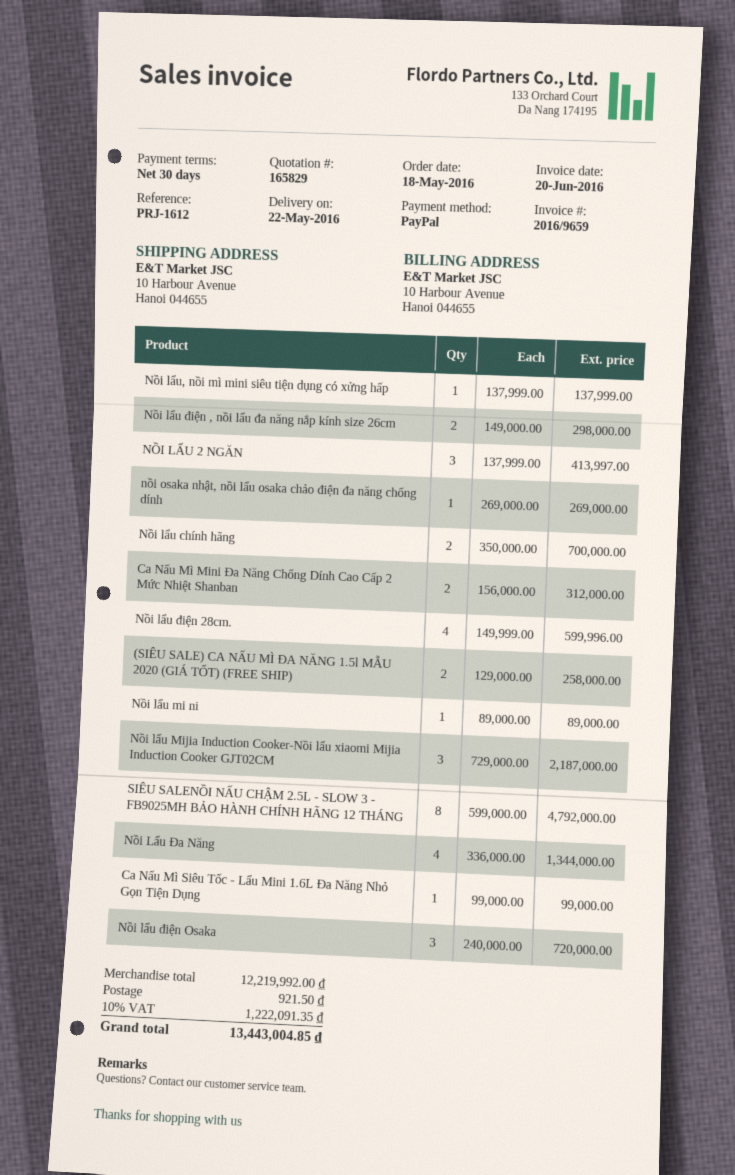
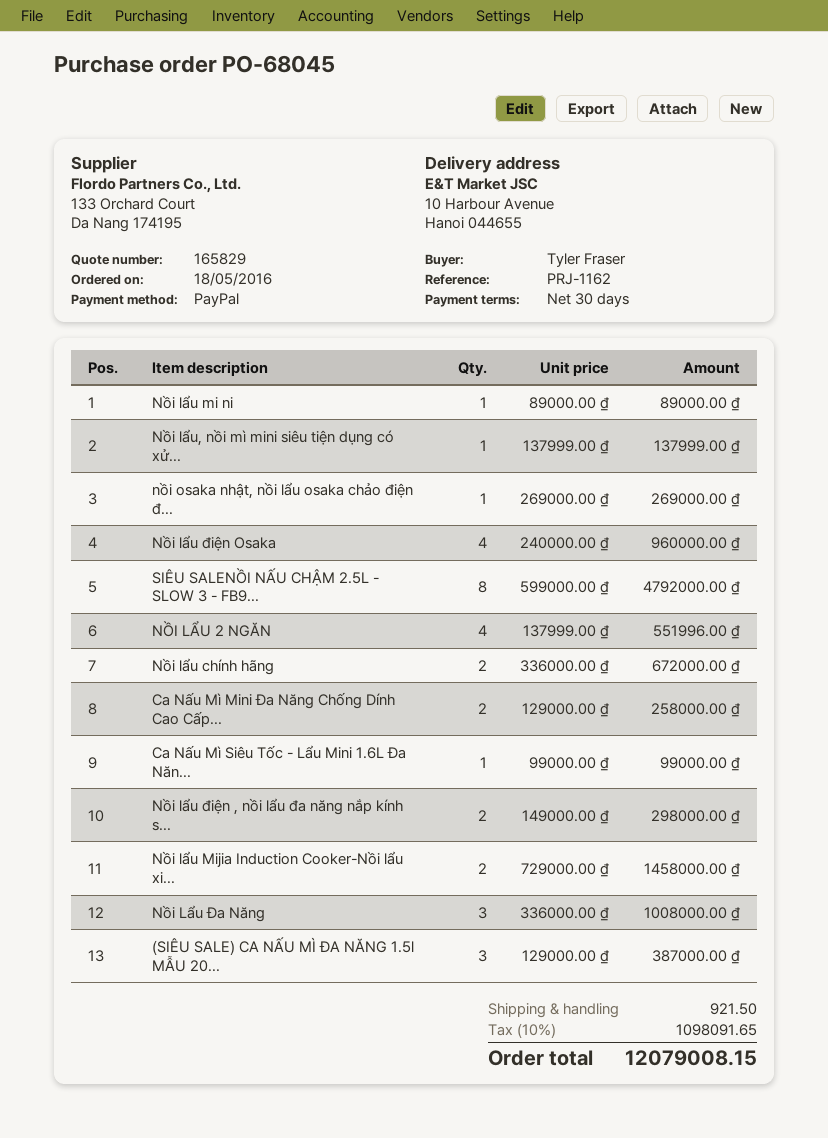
reference: PRJ-1612 -> PRJ-1162
NỒI LẨU 2 NGĂN: 3 x 137999.00 = 413997.00 -> 4 x 137999.00 = 551996.00
Nồi lẩu chính hãng: 2 x 350000.00 = 700000.00 -> 2 x 336000.00 = 672000.00
Ca Nấu Mì Mini Đa Năng Chống Dính Cao Cấp 2 Mức Nhiệt Shanban: 2 x 156000.00 = 312000.00 -> 2 x 129000.00 = 258000.00
Nồi lẩu điện 28cm.: 4 x 149999.00 = 599996.00 -> none
(SIÊU SALE) CA NẤU MÌ ĐA NĂNG 1.5l MẪU 2020 (GIÁ TỐT) (FREE SHIP): 2 x 129000.00 = 258000.00 -> 3 x 129000.00 = 387000.00
Nồi lẩu Mijia Induction Cooker-Nồi lẩu xiaomi Mijia Induction Cooker GJT02CM: 3 x 729000.00 = 2187000.00 -> 2 x 729000.00 = 1458000.00
Nồi Lẩu Đa Năng: 4 x 336000.00 = 1344000.00 -> 3 x 336000.00 = 1008000.00
Nồi lẩu điện Osaka: 3 x 240000.00 = 720000.00 -> 4 x 240000.00 = 960000.00
tax: 10% = 1222091.35 -> 10% = 1098091.65
total: 13443004.85 -> 12079008.15

